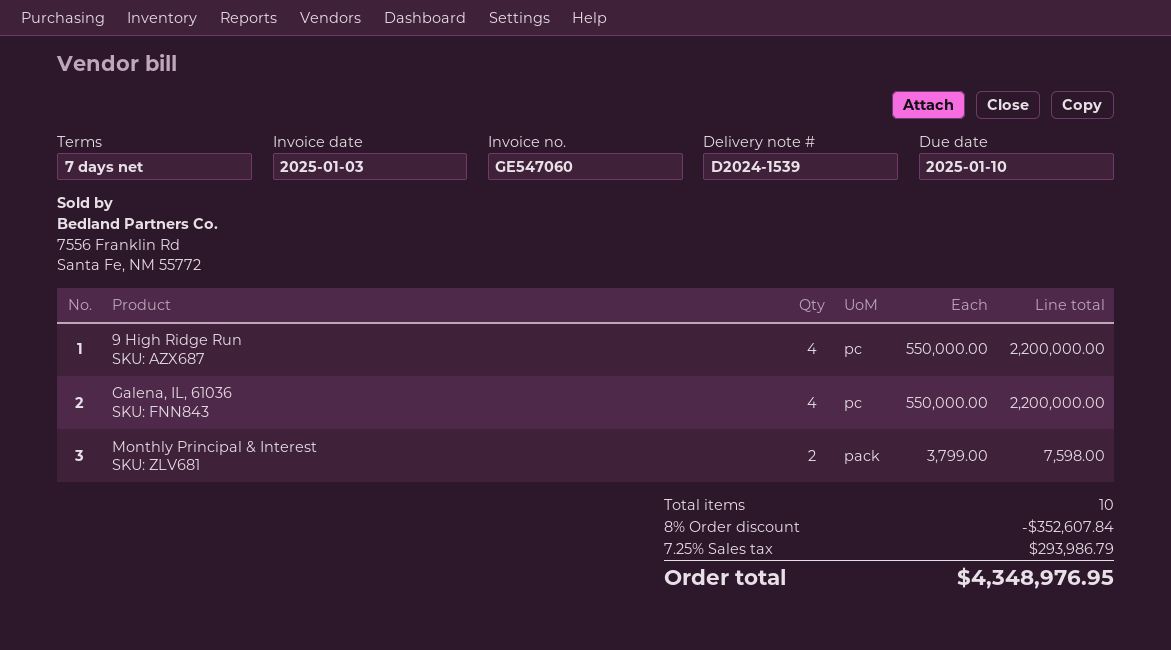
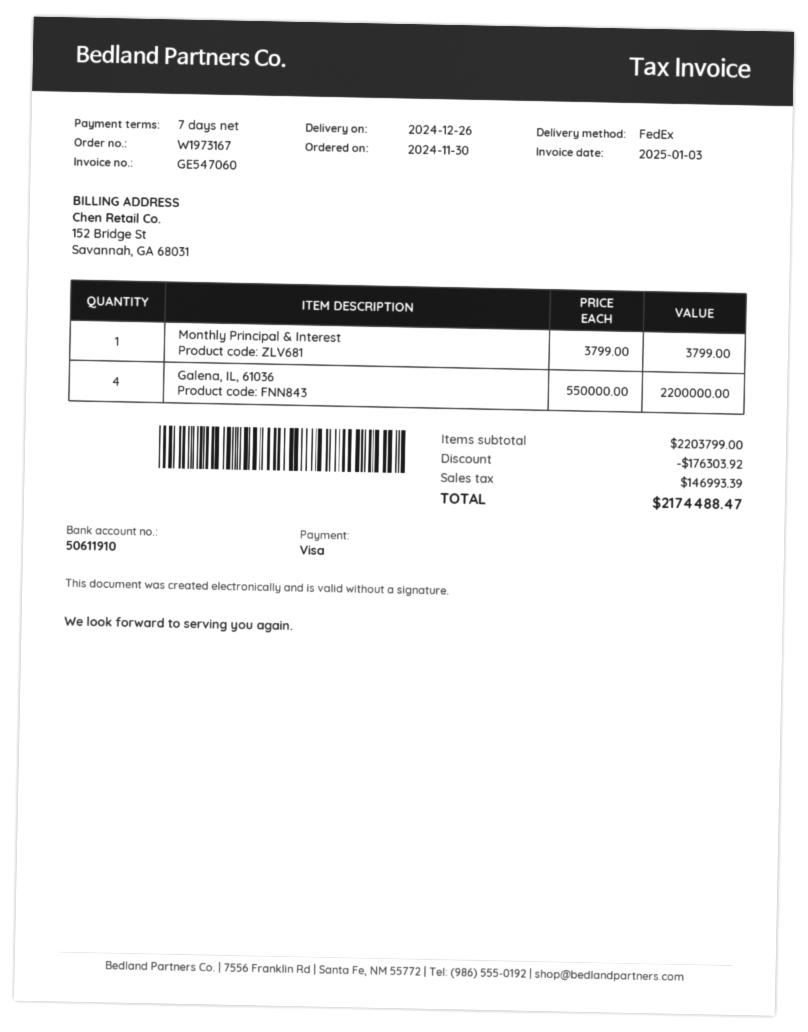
9 High Ridge Run: 4 x 550000.00 = 2200000.00 -> none
Monthly Principal & Interest: 2 x 3799.00 = 7598.00 -> 1 x 3799.00 = 3799.00
discount: 352607.84 -> 176303.92
tax: 293986.79 -> 146993.39
total: 4348976.95 -> 2174488.47

